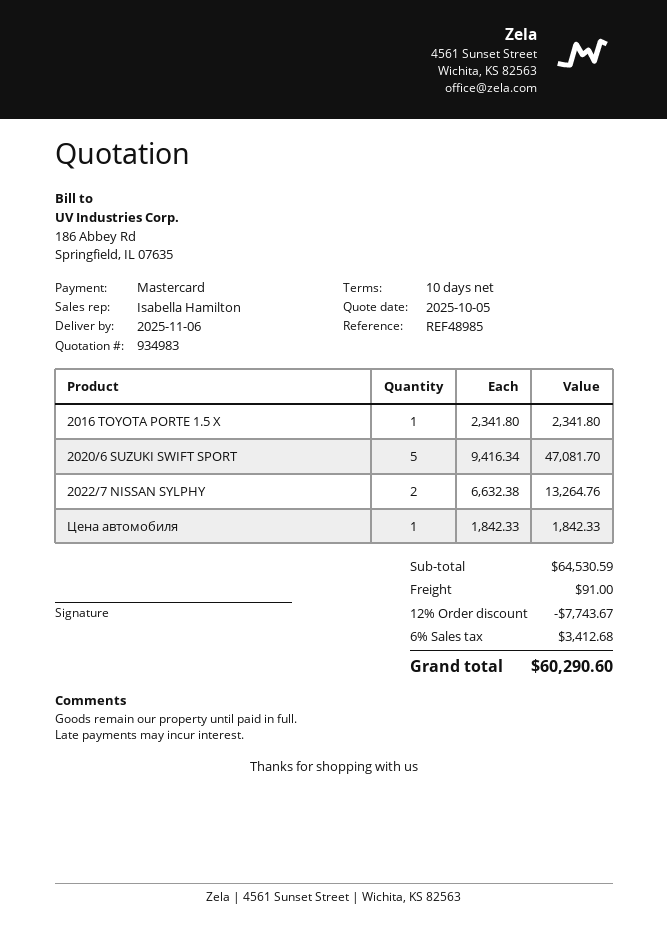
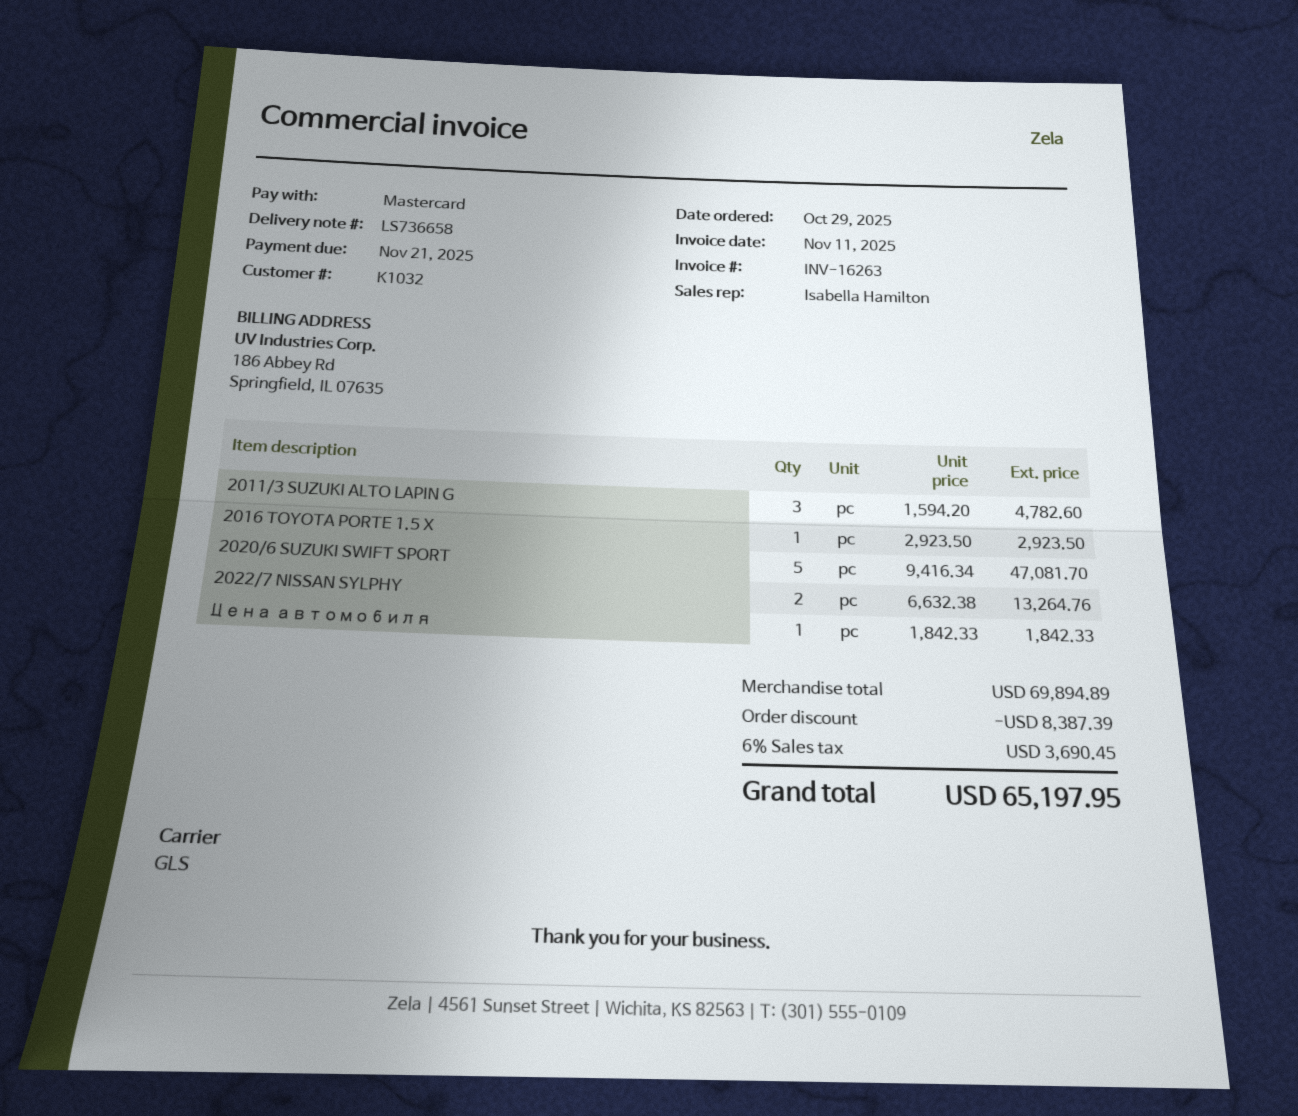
2016 TOYOTA PORTE 1.5 X: 1 x 2341.80 = 2341.80 -> 1 x 2923.50 = 2923.50
2011/3 SUZUKI ALTO LAPIN G: none -> 3 x 1594.20 = 4782.60
subtotal: 64530.59 -> 69894.89
discount: 7743.67 -> 8387.39
shipping: 91.00 -> none
tax: 6% = 3412.68 -> 6% = 3690.45
total: 60290.60 -> 65197.95

